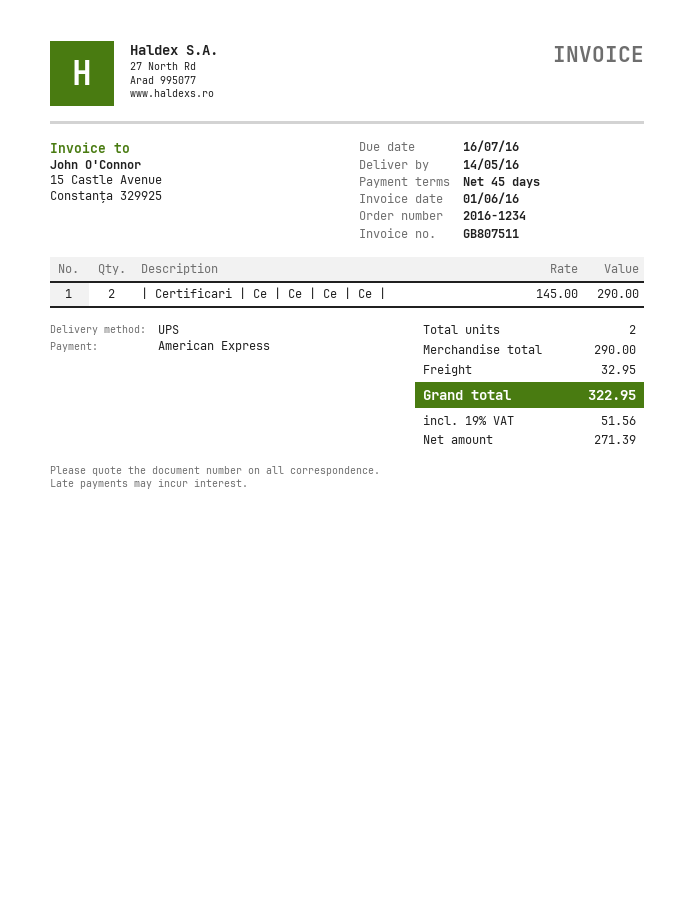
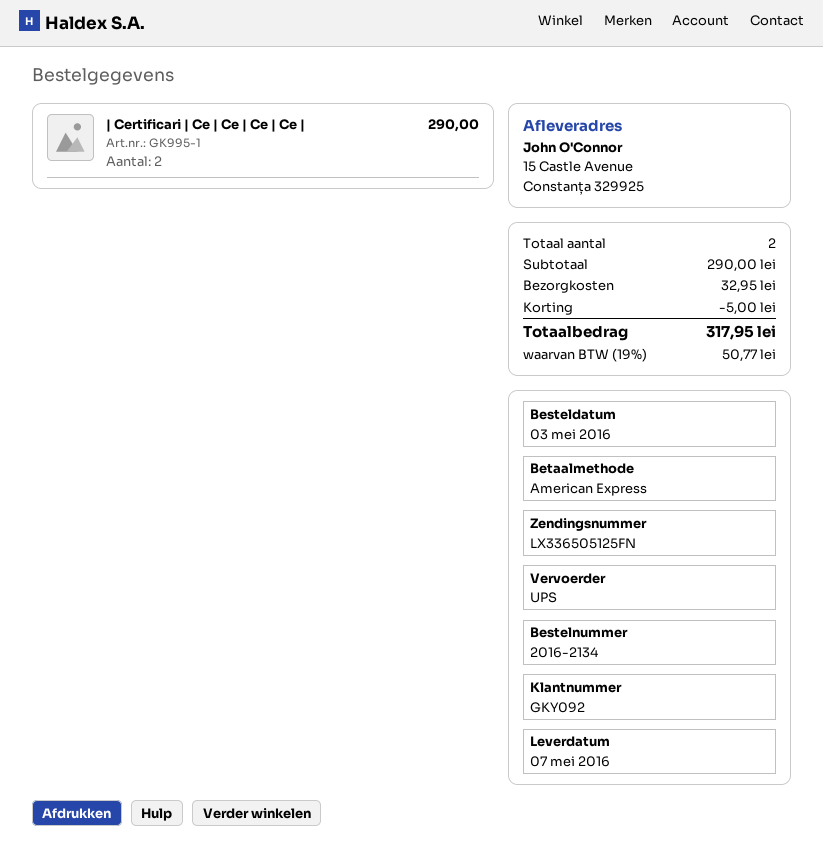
order number: 2016-1234 -> 2016-2134
delivery date: 2016-05-14 -> 2016-05-07
discount: none -> 5.00
tax: 19% = 51.56 -> 19% = 50.77
total: 322.95 -> 317.95

